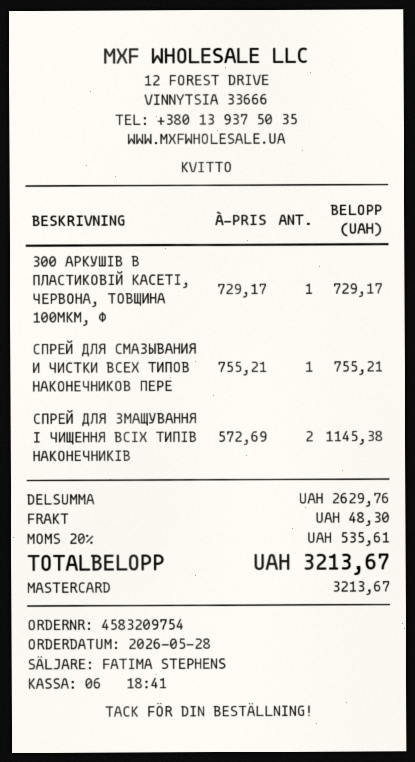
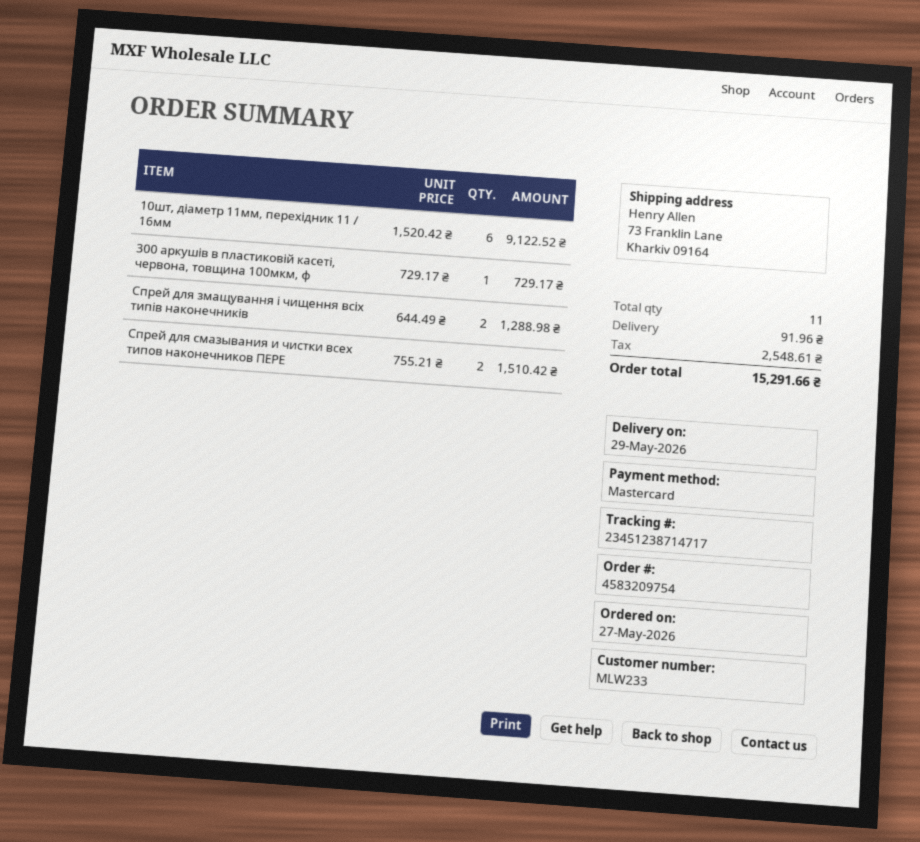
order date: 2026-05-28 -> 2026-05-27
СПРЕЙ ДЛЯ СМАЗЫВАНИЯ И ЧИСТКИ ВСЕХ ТИПОВ НАКОНЕЧНИКОВ ПЕРЕ: 1 x 755.21 = 755.21 -> 2 x 755.21 = 1510.42
СПРЕЙ ДЛЯ ЗМАЩУВАННЯ І ЧИЩЕННЯ ВСІХ ТИПІВ НАКОНЕЧНИКІВ: 2 x 572.69 = 1145.38 -> 2 x 644.49 = 1288.98
10шт, діаметр 11мм, перехідник 11 / 16мм: none -> 6 x 1520.42 = 9122.52
shipping: 48.30 -> 91.96
tax: 535.61 -> 2548.61
total: 3213.67 -> 15291.66

